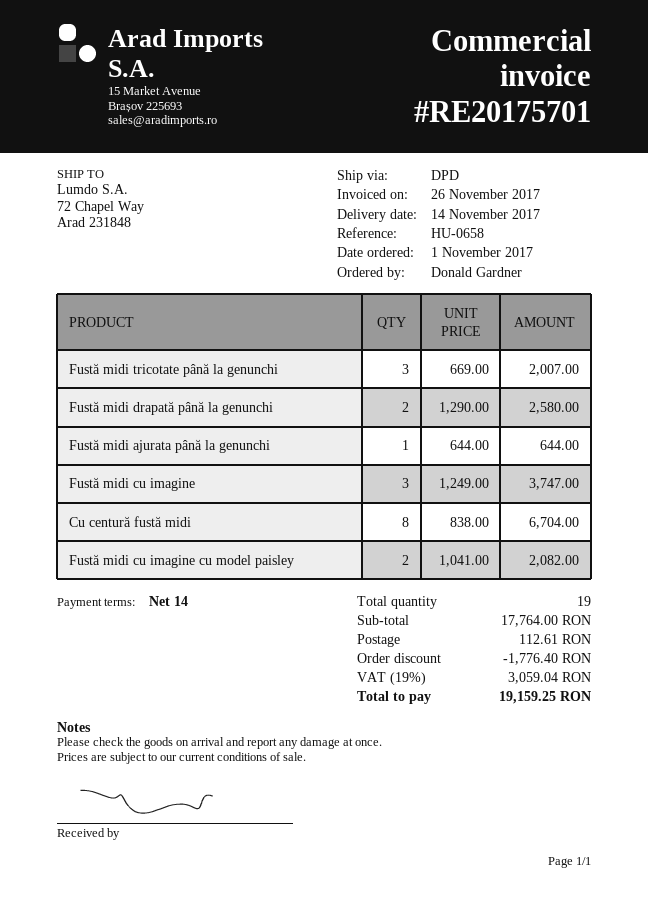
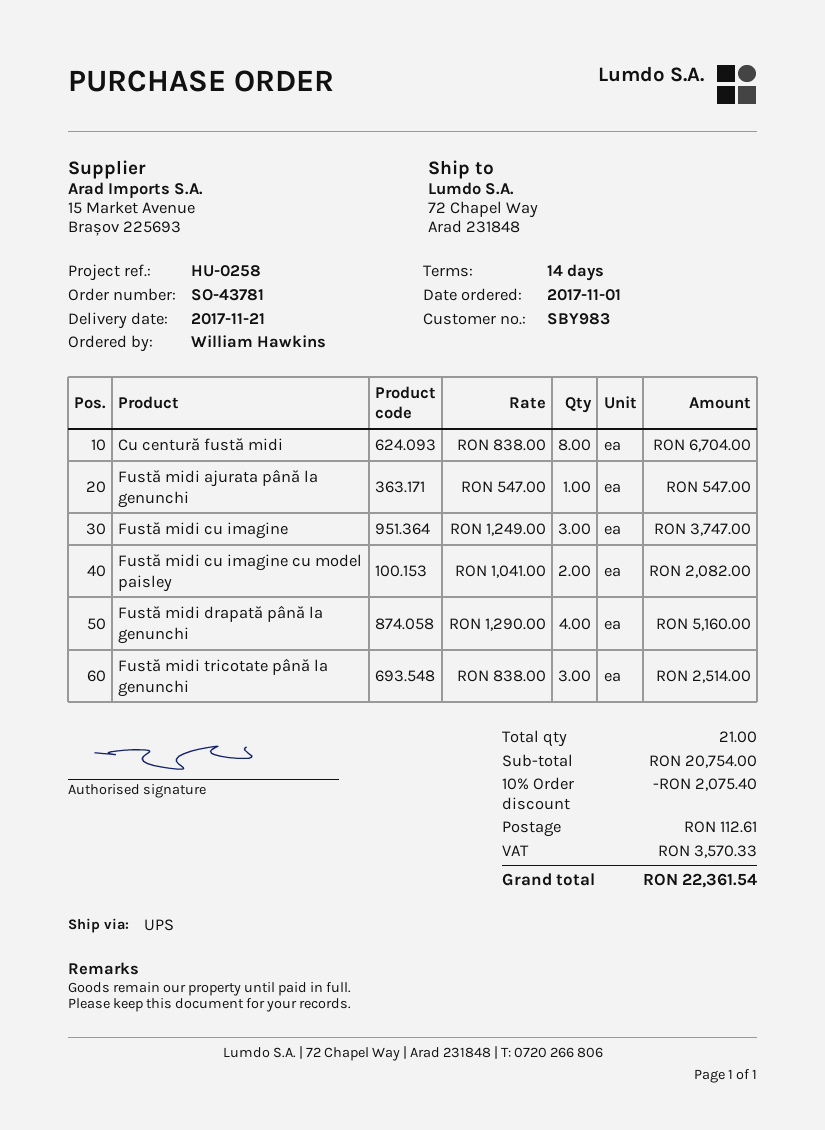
delivery date: 2017-11-14 -> 2017-11-21
reference: HU-0658 -> HU-0258
ordered by: Donald Gardner -> William Hawkins
shipping method: DPD -> UPS
Fustă midi tricotate până la genunchi: 3 x 669.00 = 2007.00 -> 3 x 838.00 = 2514.00
Fustă midi drapată până la genunchi: 2 x 1290.00 = 2580.00 -> 4 x 1290.00 = 5160.00
Fustă midi ajurata până la genunchi: 1 x 644.00 = 644.00 -> 1 x 547.00 = 547.00
total quantity: 19 -> 21
subtotal: 17764.00 -> 20754.00
discount: 1776.40 -> 2075.40
tax: 3059.04 -> 3570.33
total: 19159.25 -> 22361.54

